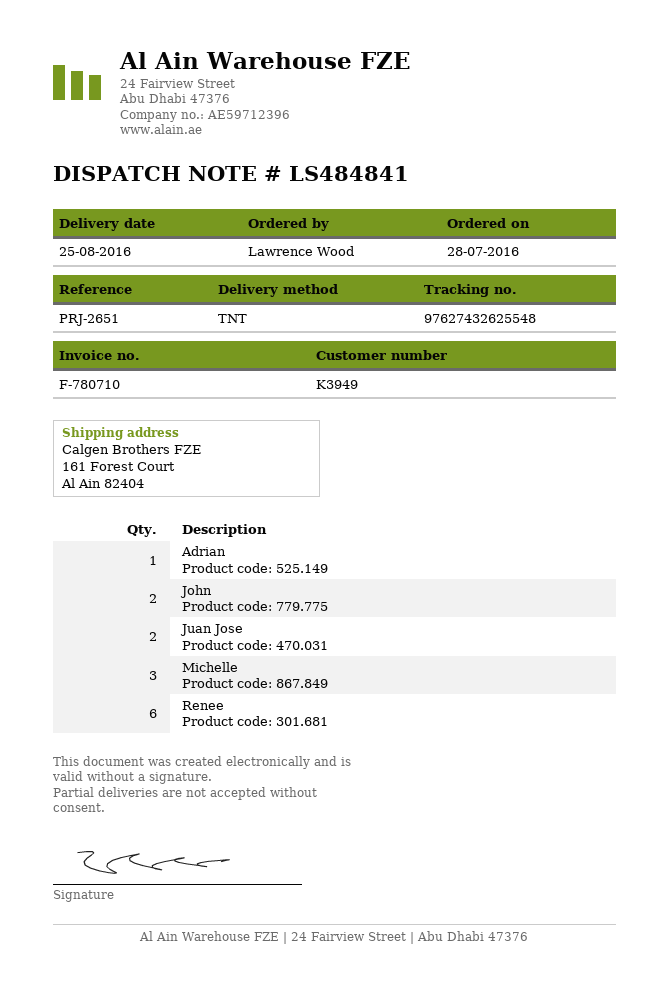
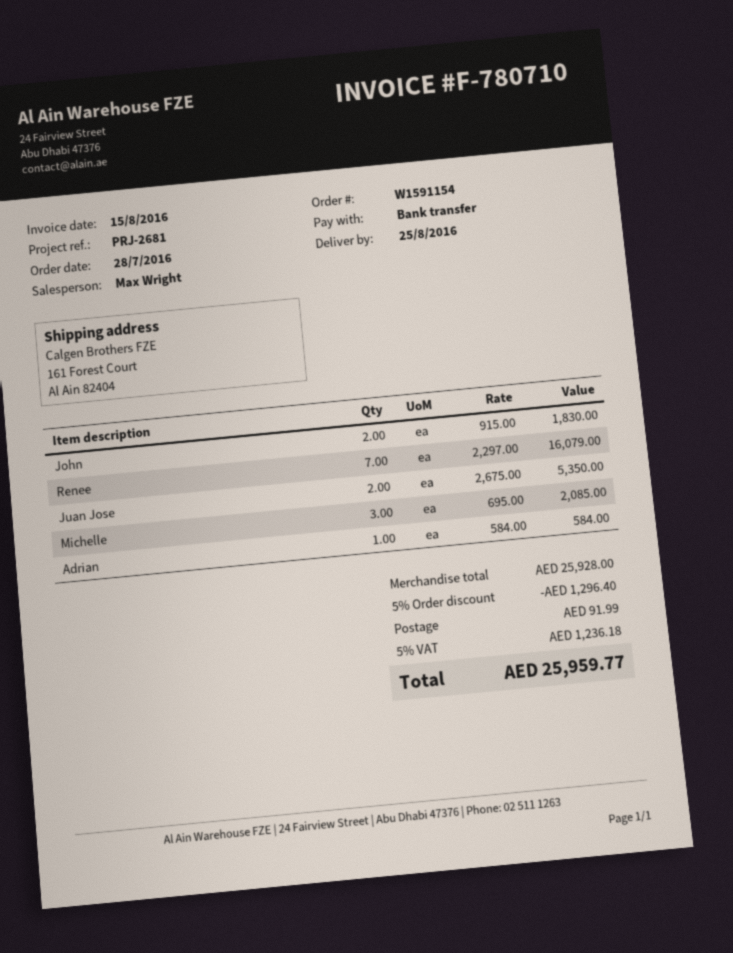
reference: PRJ-2651 -> PRJ-2681
Renee: 6 -> 7

